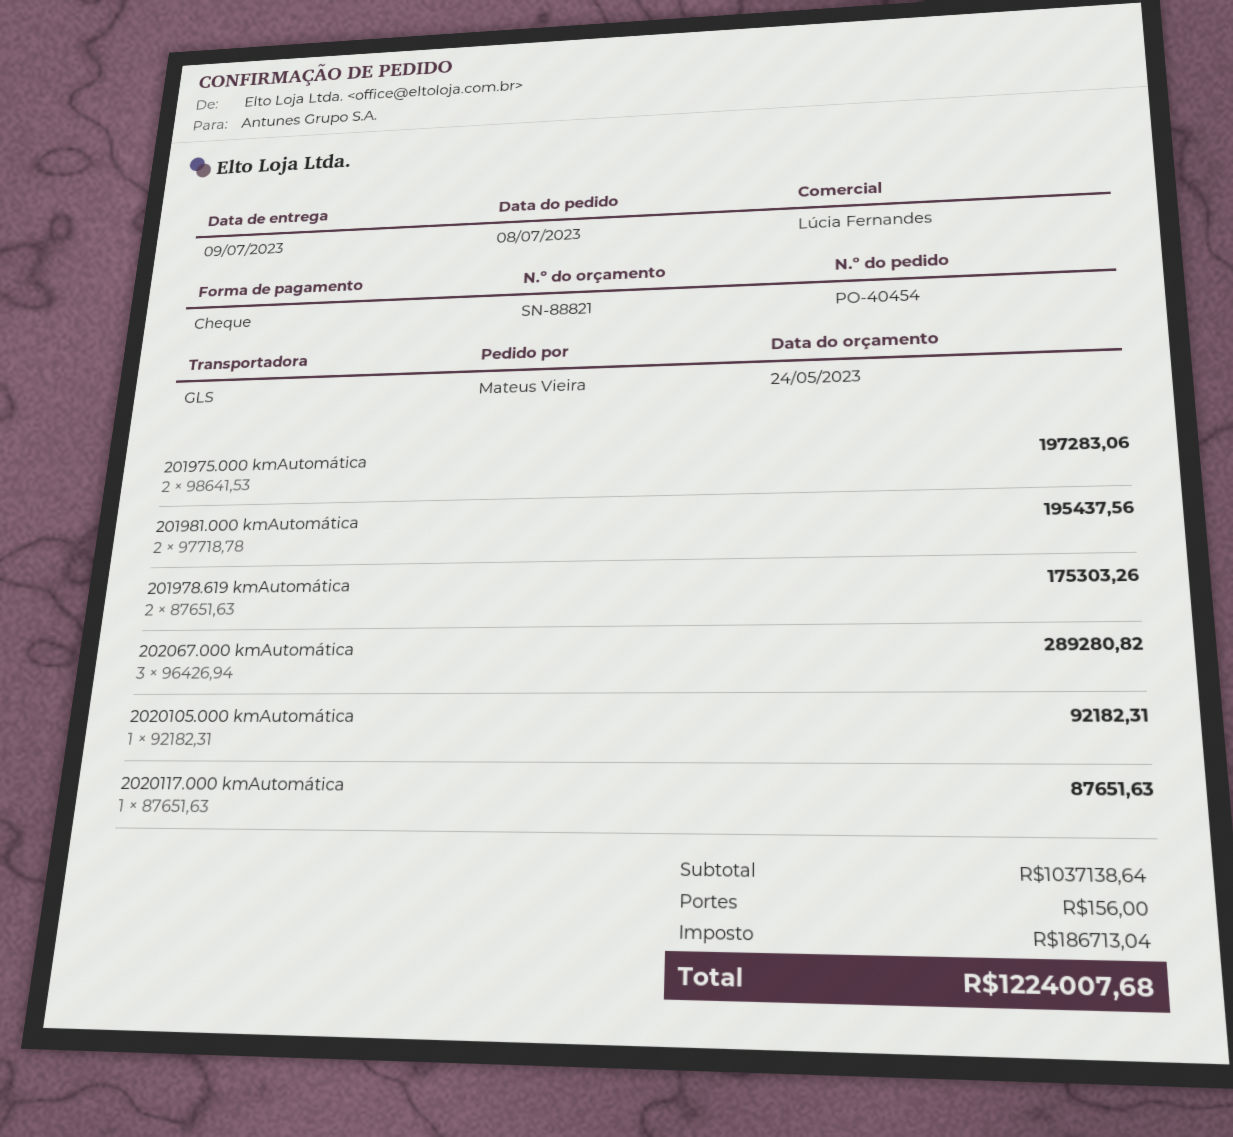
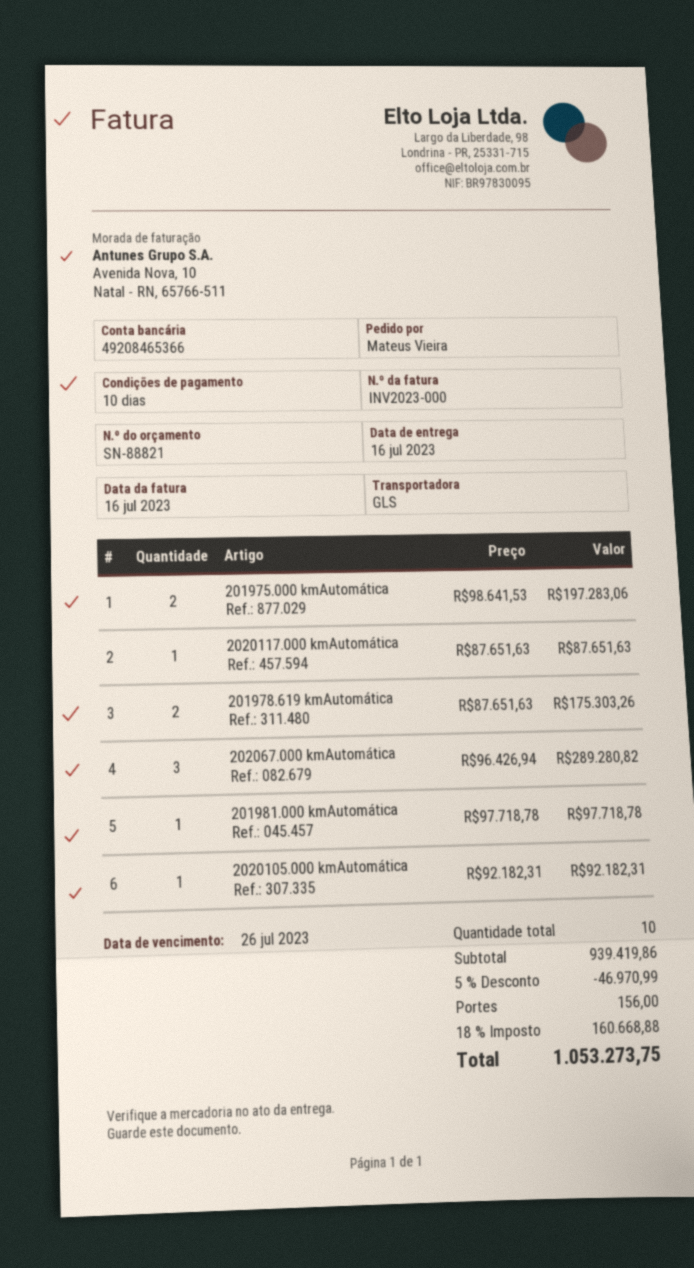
delivery date: 2023-07-09 -> 2023-07-16
201981.000 kmAutomática: 2 x 97718.78 = 195437.56 -> 1 x 97718.78 = 97718.78
subtotal: 1037138.64 -> 939419.86
discount: none -> 5% = 46970.99
tax: 186713.04 -> 160668.88
total: 1224007.68 -> 1053273.75

